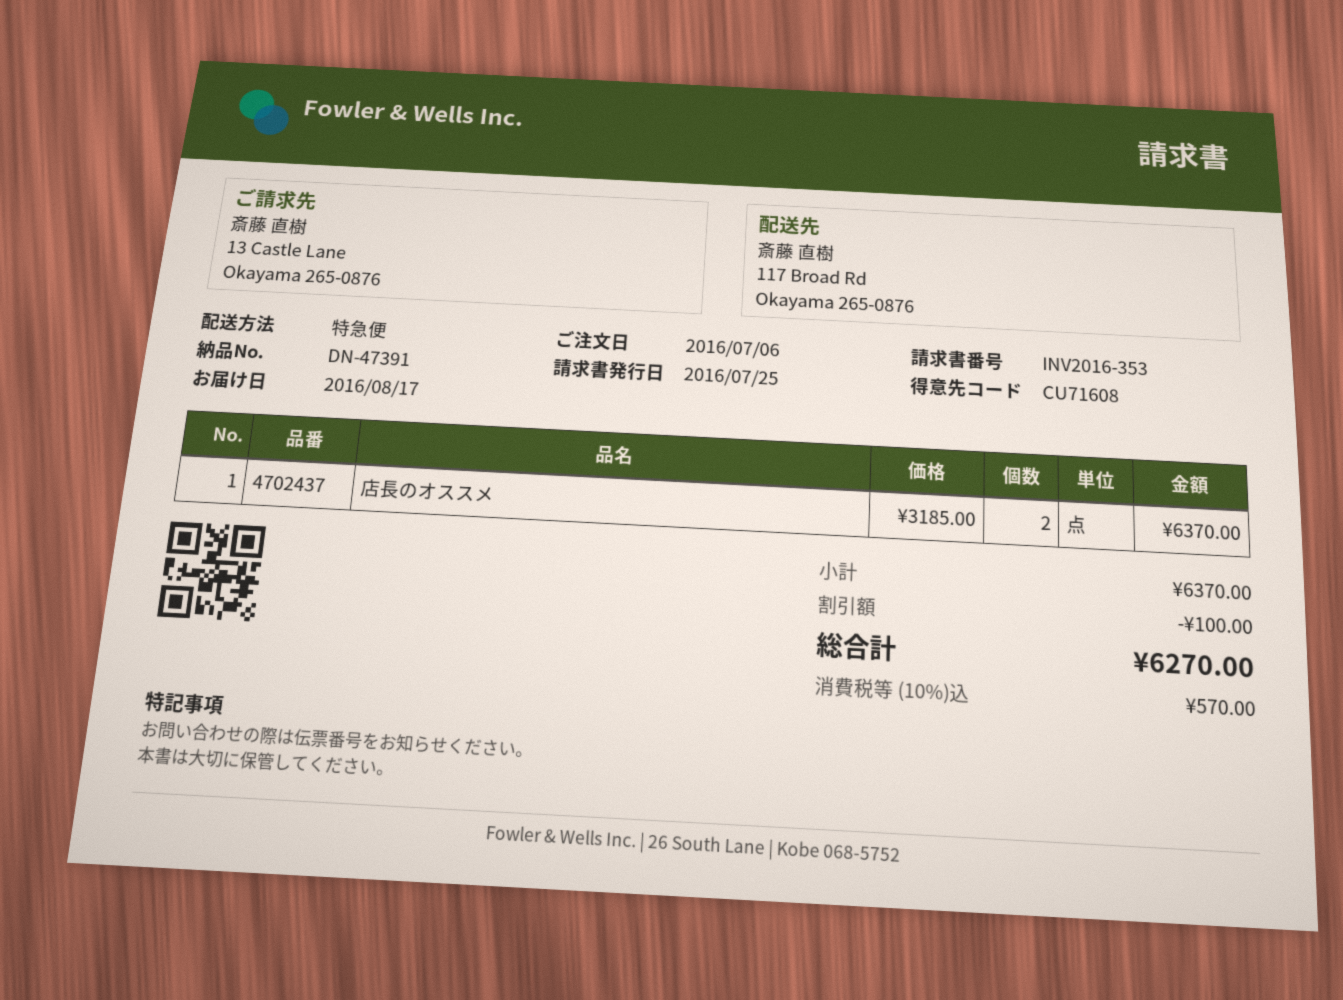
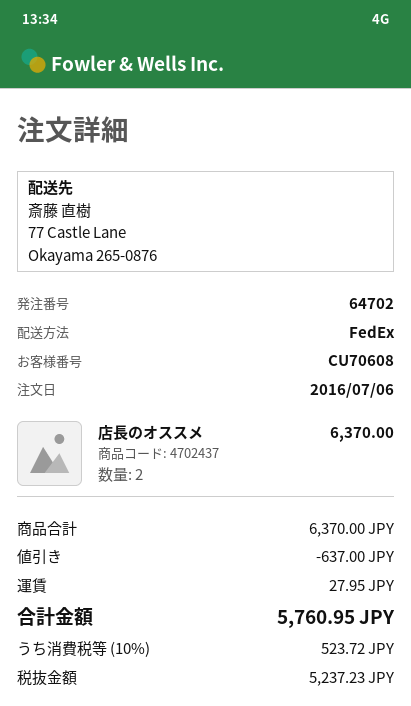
customer number: CU71608 -> CU70608
shipping method: express -> FedEx
ship to: 117 Broad Rd, Okayama 265-0876 -> 77 Castle Lane, Okayama 265-0876
discount: 100.00 -> 637.00
shipping: none -> 27.95
tax: 10% = 570.00 -> 10% = 523.72
total: 6270.00 -> 5760.95

